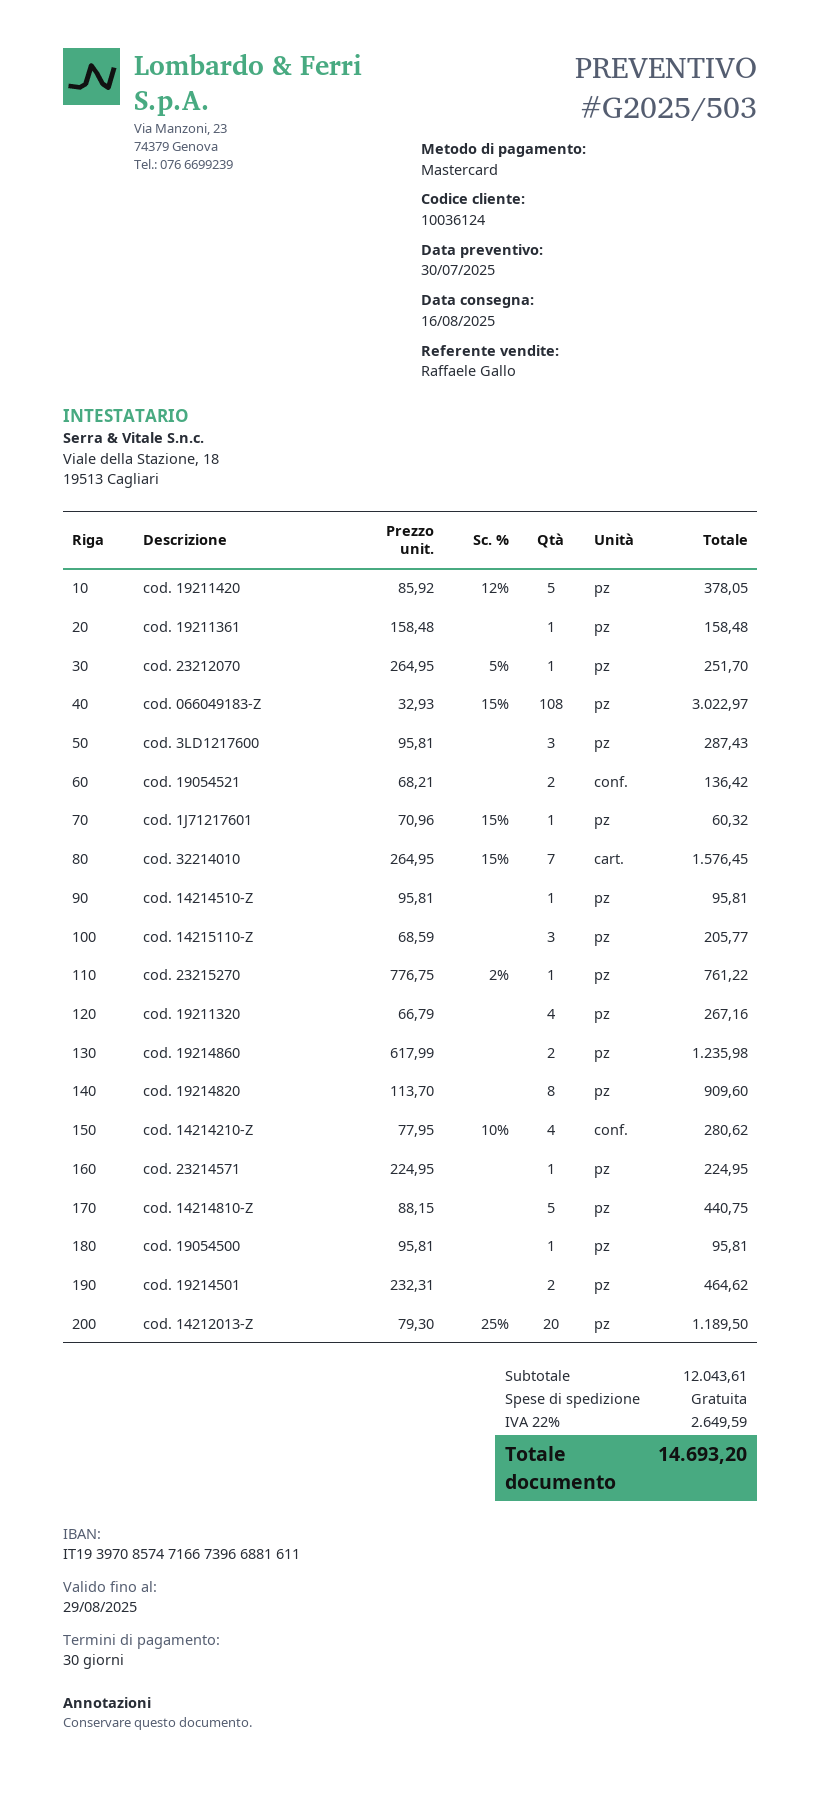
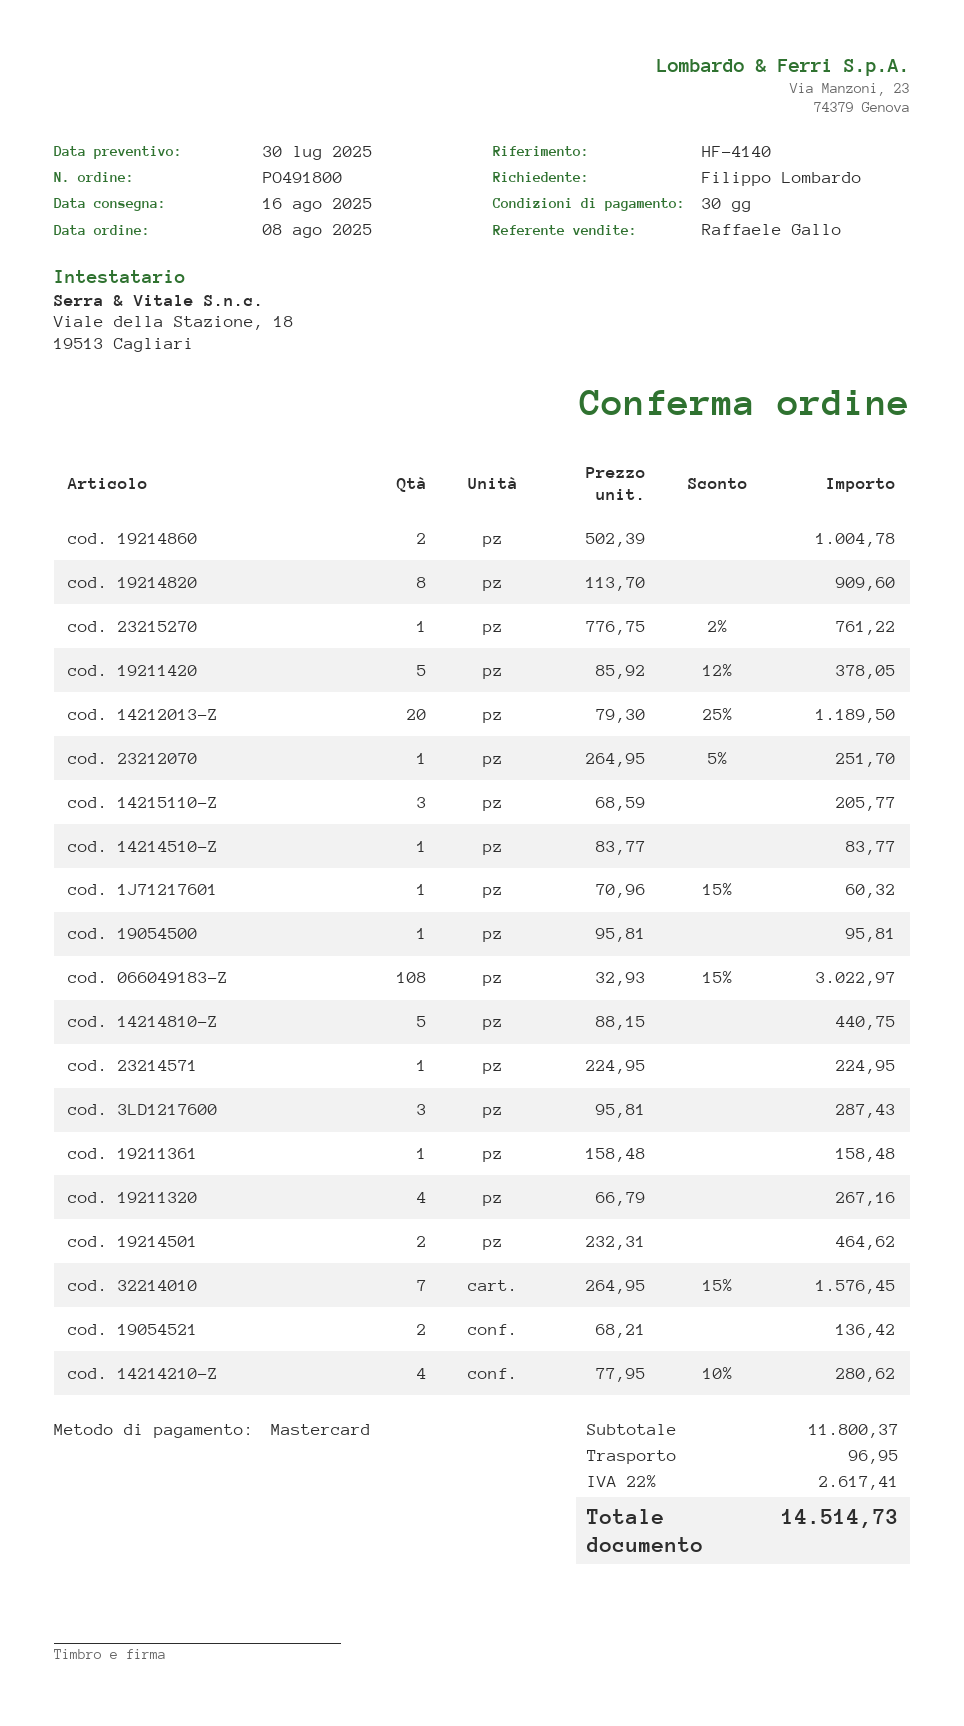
cod. 14214510-Z: 1 x 95.81 = 95.81 -> 1 x 83.77 = 83.77
cod. 19214860: 2 x 617.99 = 1235.98 -> 2 x 502.39 = 1004.78
subtotal: 12043.61 -> 11800.37
shipping: 0.00 -> 96.95
tax: 22% = 2649.59 -> 22% = 2617.41
total: 14693.20 -> 14514.73

